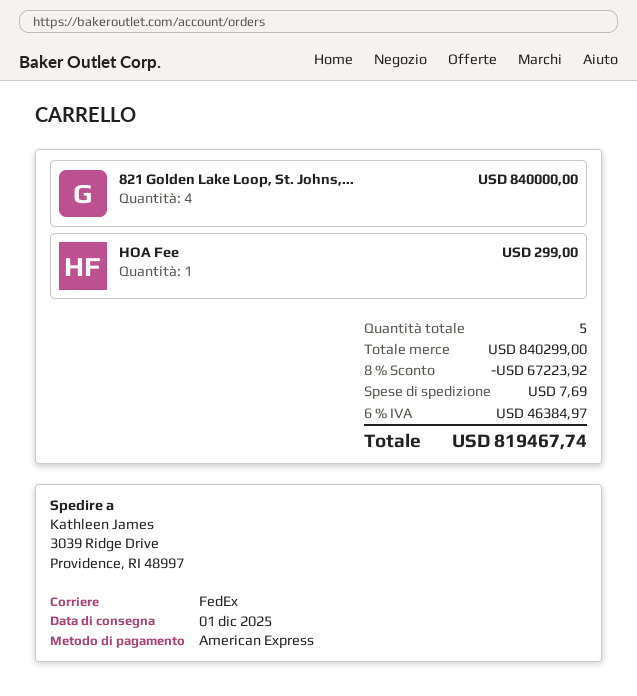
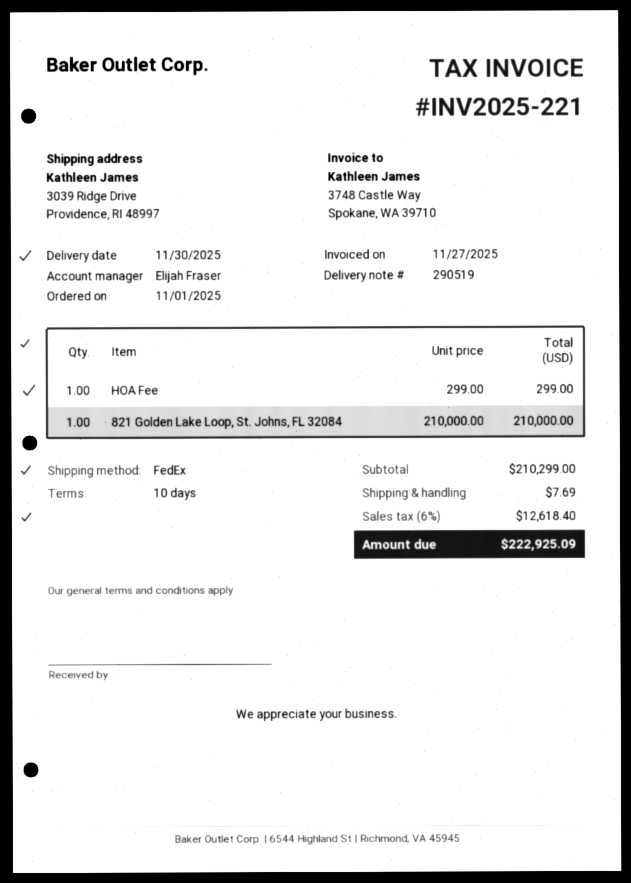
delivery date: 2025-12-01 -> 2025-11-30
821 Golden Lake Loop, St. Johns,...: 4 for 840000.00 -> 1 for 210000.00
subtotal: 840299.00 -> 210299.00
discount: 8% = 67223.92 -> none
tax: 6% = 46384.97 -> 6% = 12618.40
total: 819467.74 -> 222925.09

